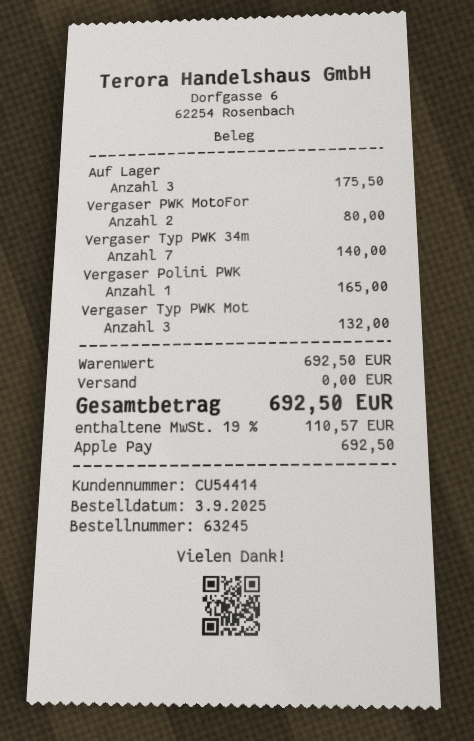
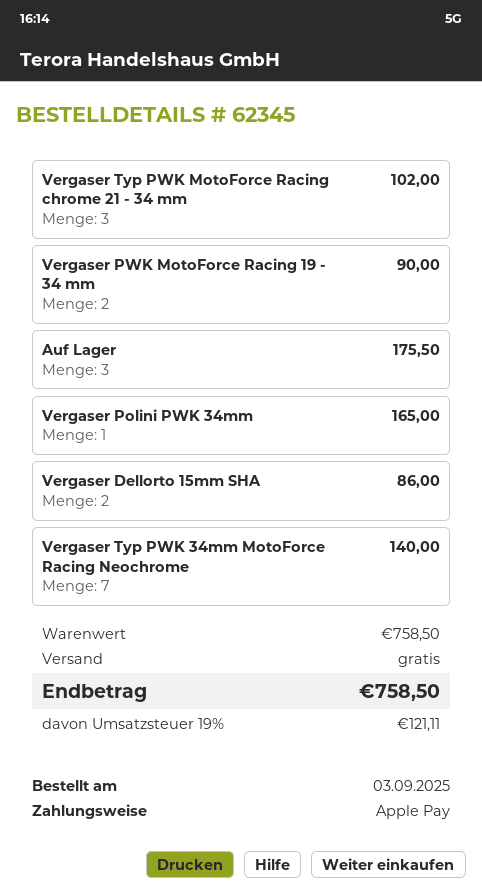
order number: 63245 -> 62345
Vergaser PWK MotoFor: 2 for 80.00 -> 2 for 90.00
Vergaser Typ PWK Mot: 3 for 132.00 -> 3 for 102.00
Vergaser Dellorto 15mm SHA: none -> 2 for 86.00
subtotal: 692.50 -> 758.50
tax: 19% = 110.57 -> 19% = 121.11
total: 692.50 -> 758.50

